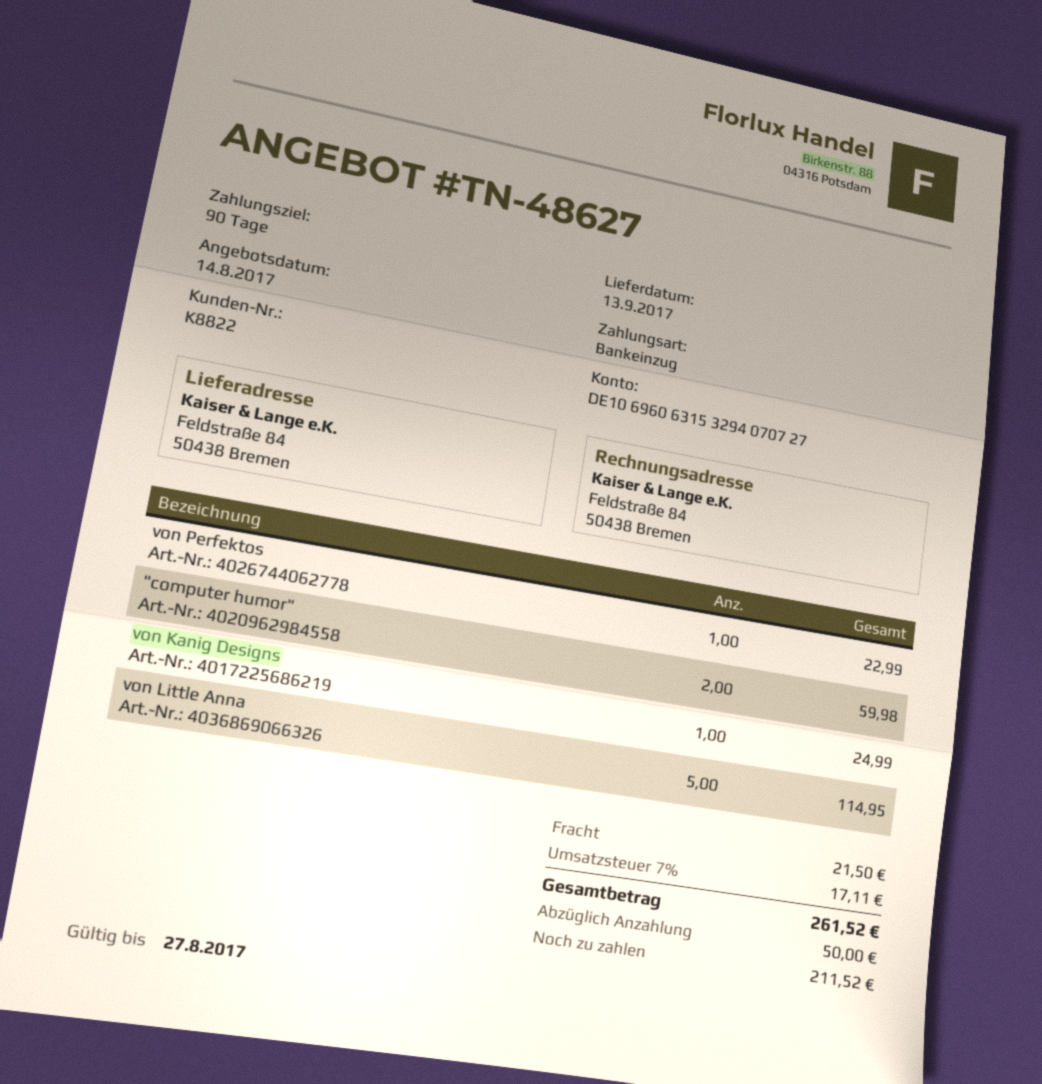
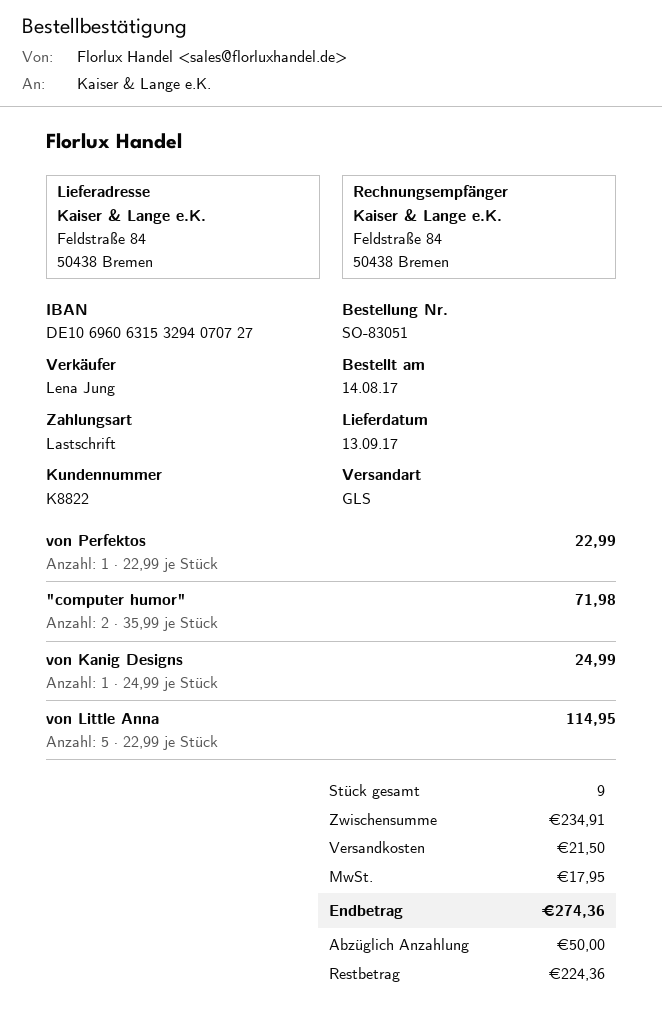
"computer humor": 2 for 59.98 -> 2 for 71.98
tax: 17.11 -> 17.95
total: 261.52 -> 274.36
balance: 211.52 -> 224.36

